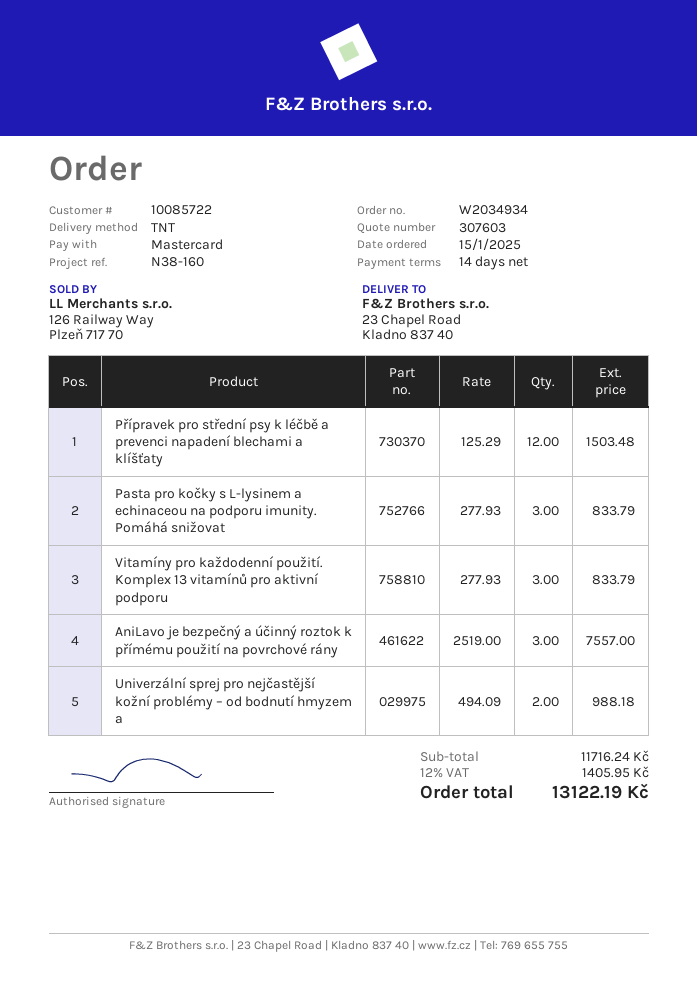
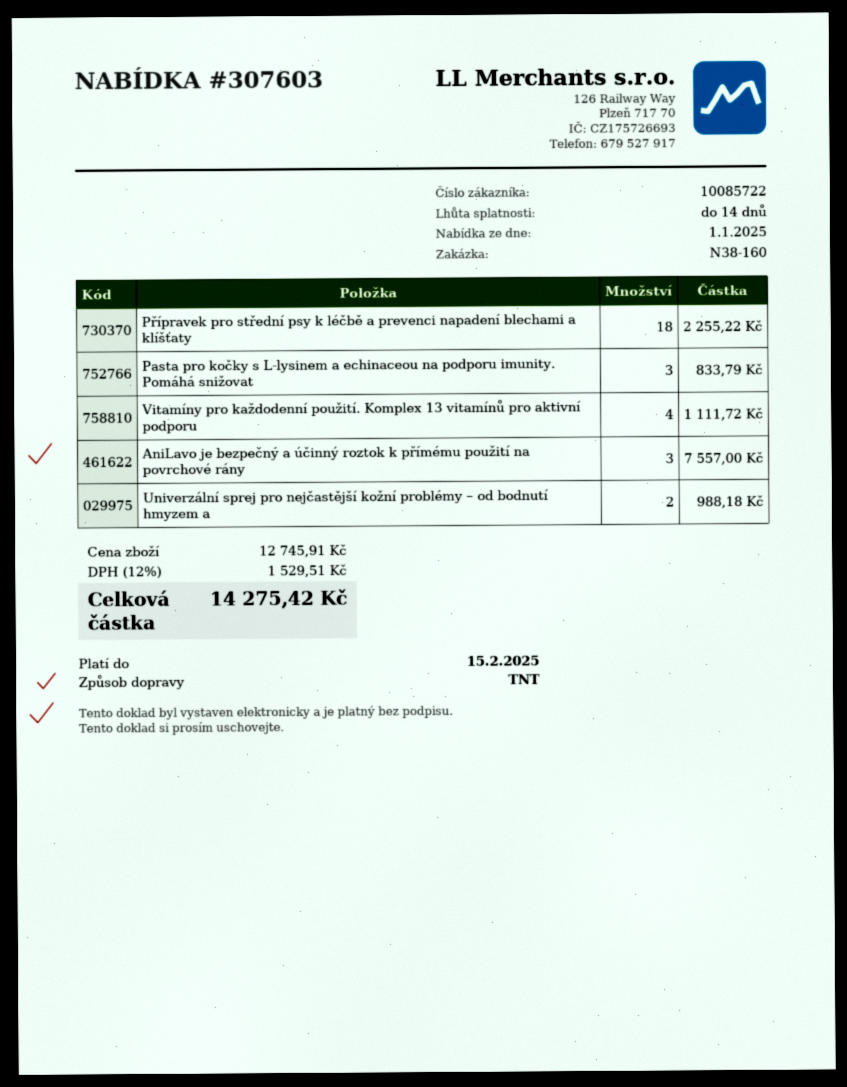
Přípravek pro střední psy k léčbě a prevenci napadení blechami a klíšťaty: 12 for 1503.48 -> 18 for 2255.22
Vitamíny pro každodenní použití. Komplex 13 vitamínů pro aktivní podporu: 3 for 833.79 -> 4 for 1111.72
subtotal: 11716.24 -> 12745.91
tax: 12% = 1405.95 -> 12% = 1529.51
total: 13122.19 -> 14275.42

